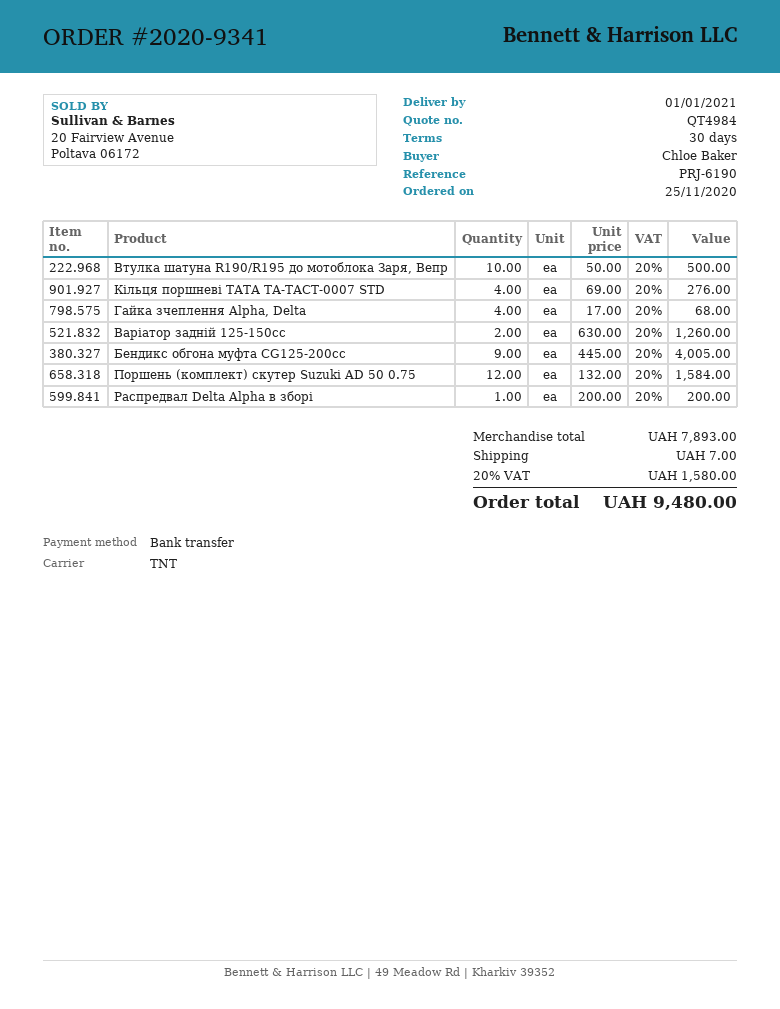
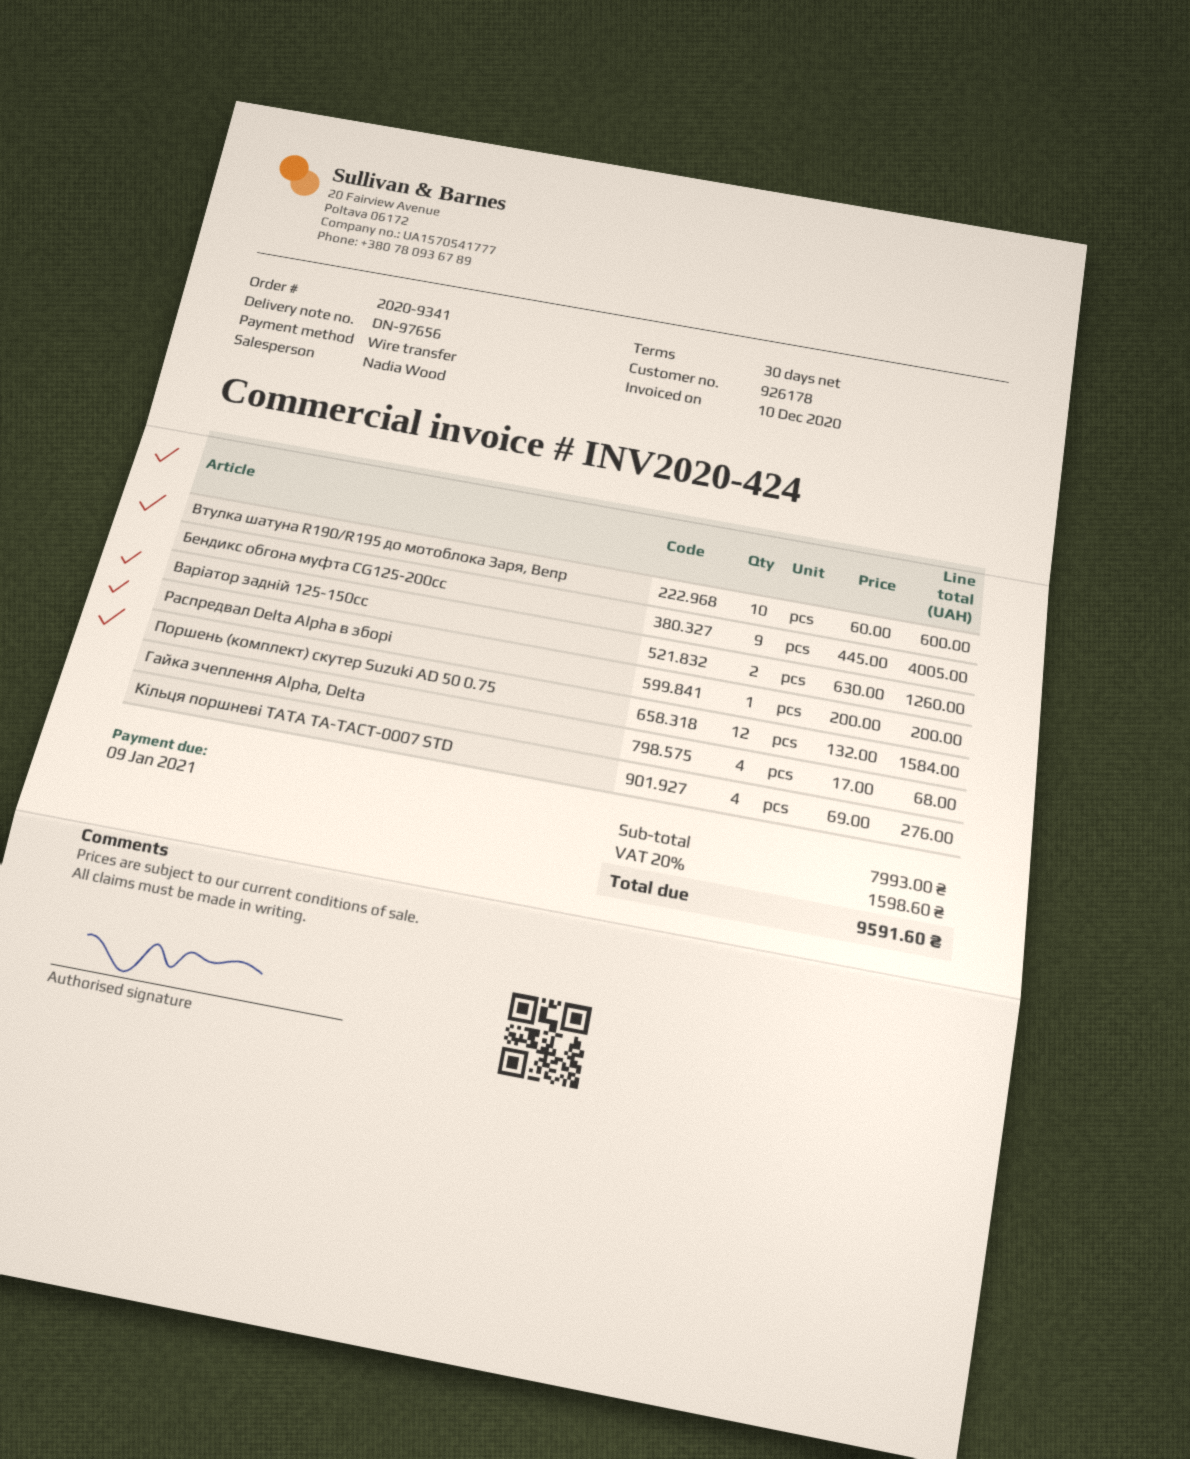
Втулка шатуна R190/R195 до мотоблока Заря, Вепр: 10 x 50.00 = 500.00 -> 10 x 60.00 = 600.00
subtotal: 7893.00 -> 7993.00
shipping: 7.00 -> none
tax: 20% = 1580.00 -> 20% = 1598.60
total: 9480.00 -> 9591.60

